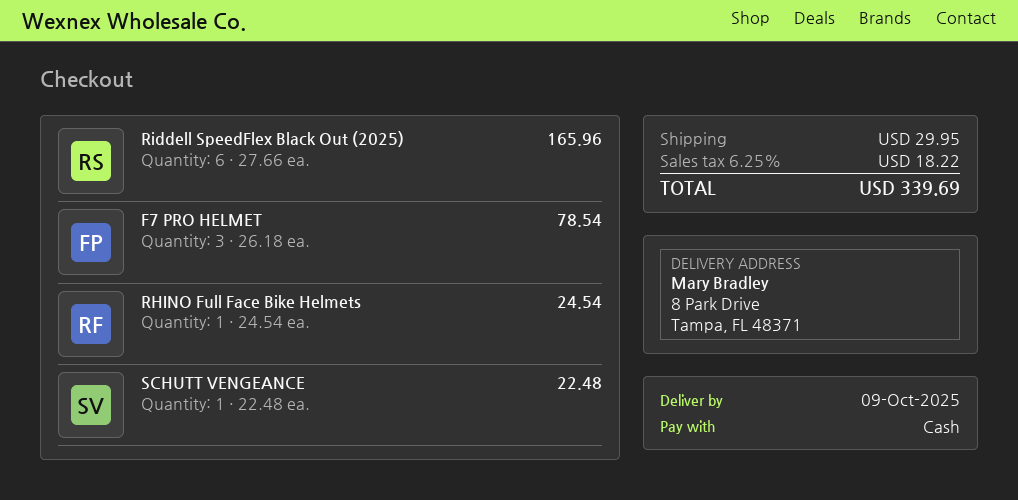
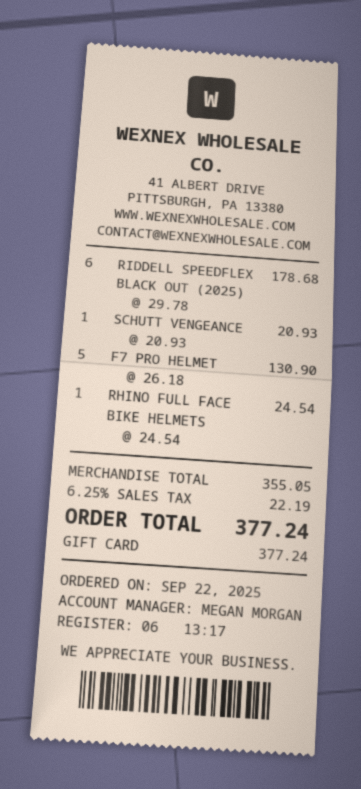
payment method: cash -> gift card
Riddell SpeedFlex Black Out (2025): 6 x 27.66 = 165.96 -> 6 x 29.78 = 178.68
F7 PRO HELMET: 3 x 26.18 = 78.54 -> 5 x 26.18 = 130.90
SCHUTT VENGEANCE: 1 x 22.48 = 22.48 -> 1 x 20.93 = 20.93
shipping: 29.95 -> none
tax: 6.25% = 18.22 -> 6.25% = 22.19
total: 339.69 -> 377.24

